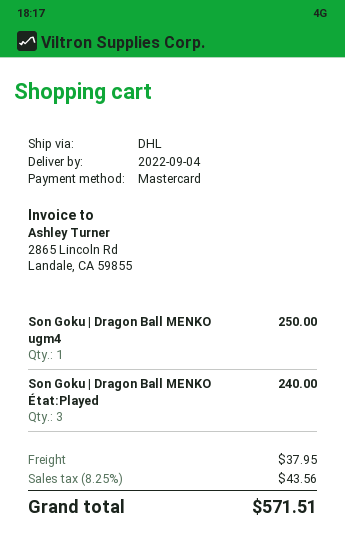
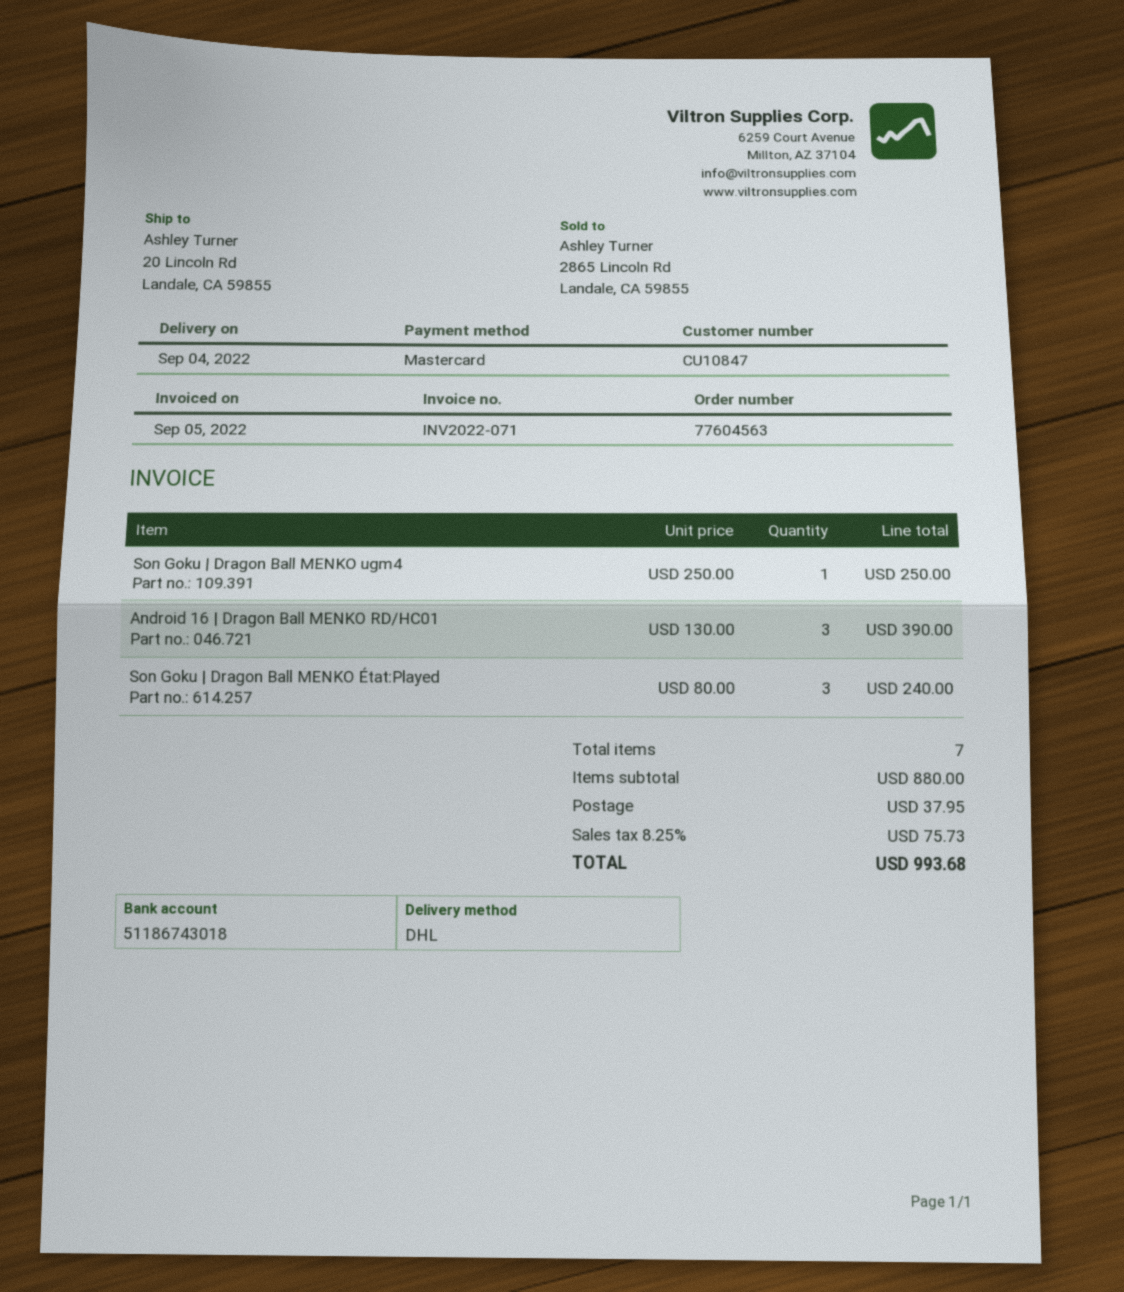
Android 16 | Dragon Ball MENKO RD/HC01: none -> 3 for 390.00
tax: 8.25% = 43.56 -> 8.25% = 75.73
total: 571.51 -> 993.68

